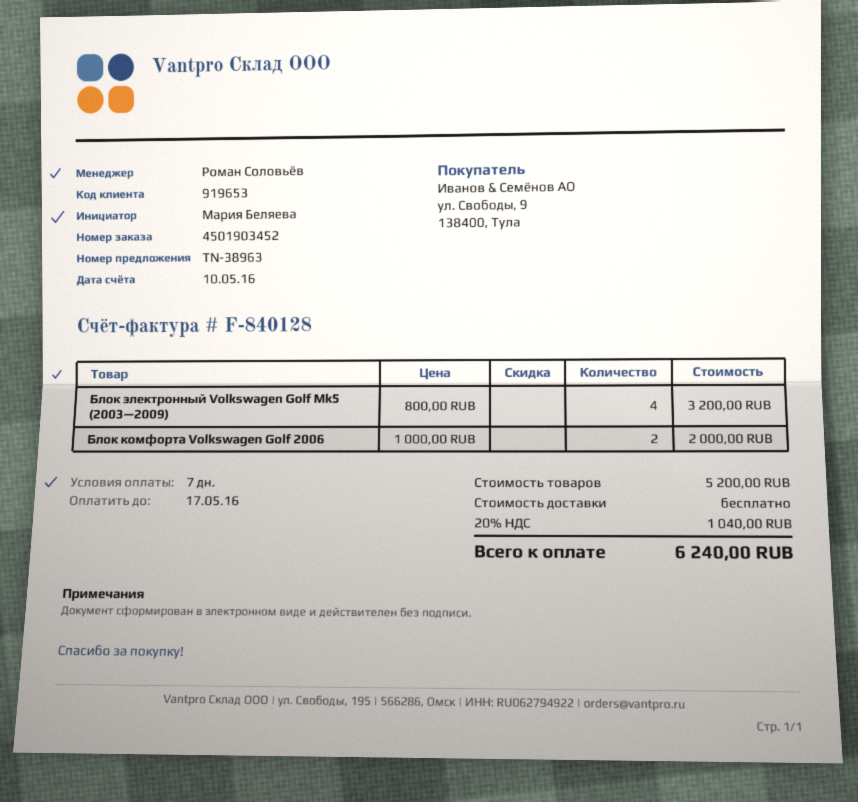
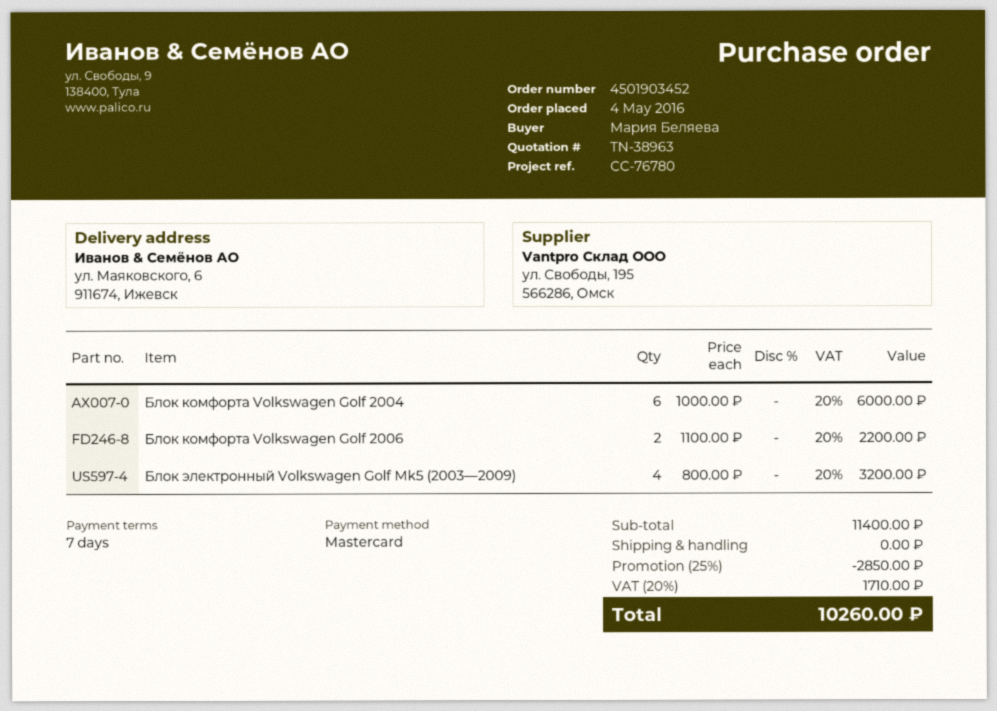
Блок комфорта Volkswagen Golf 2006: 2 x 1000.00 = 2000.00 -> 2 x 1100.00 = 2200.00
Блок комфорта Volkswagen Golf 2004: none -> 6 x 1000.00 = 6000.00
subtotal: 5200.00 -> 11400.00
discount: none -> 25% = 2850.00
tax: 20% = 1040.00 -> 20% = 1710.00
total: 6240.00 -> 10260.00

